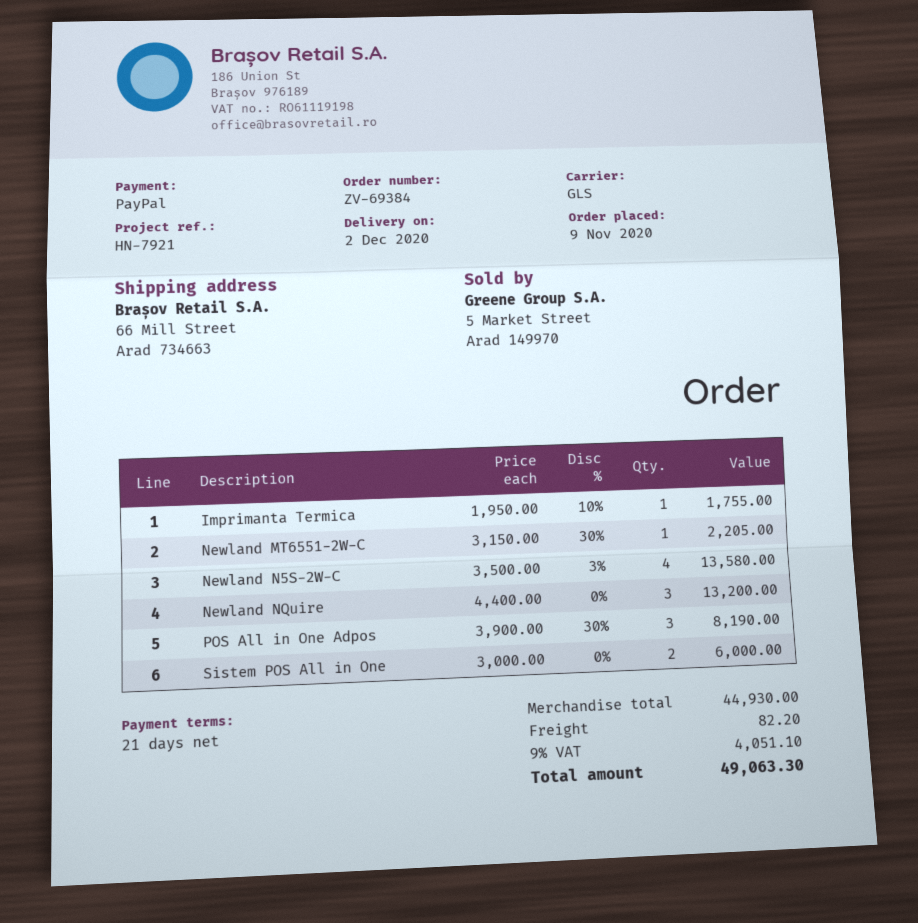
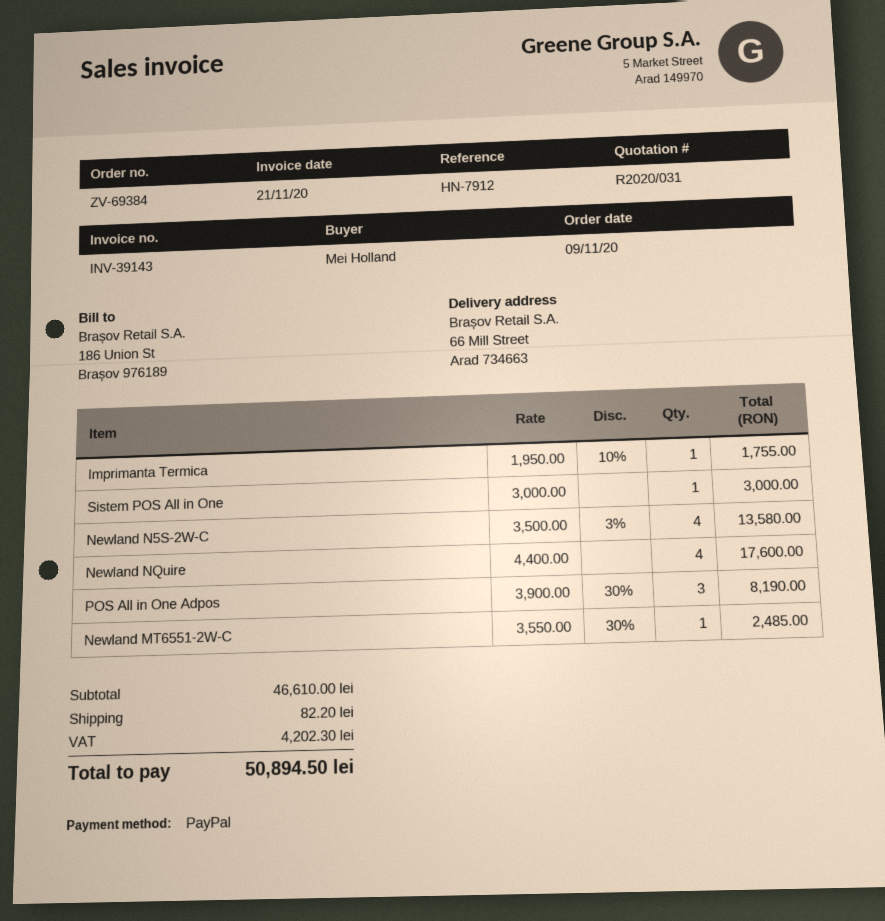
reference: HN-7921 -> HN-7912
Newland MT6551-2W-C: 1 x 3150.00 - 30% = 2205.00 -> 1 x 3550.00 - 30% = 2485.00
Newland NQuire: 3 x 4400.00 = 13200.00 -> 4 x 4400.00 = 17600.00
Sistem POS All in One: 2 x 3000.00 = 6000.00 -> 1 x 3000.00 = 3000.00
subtotal: 44930.00 -> 46610.00
tax: 4051.10 -> 4202.30
total: 49063.30 -> 50894.50

